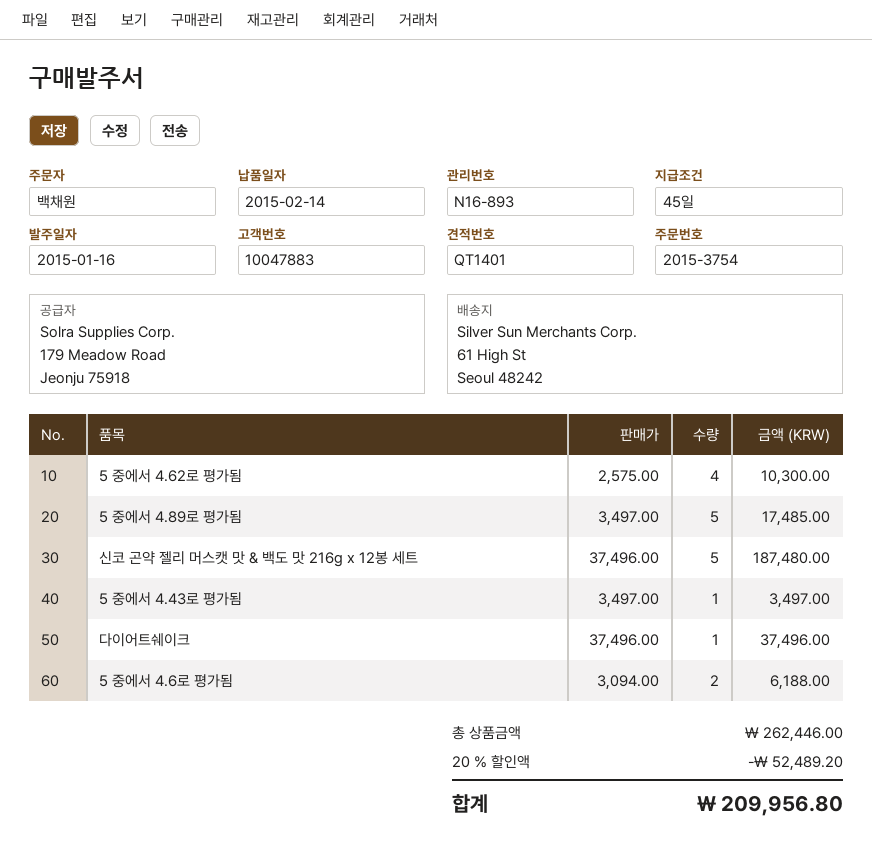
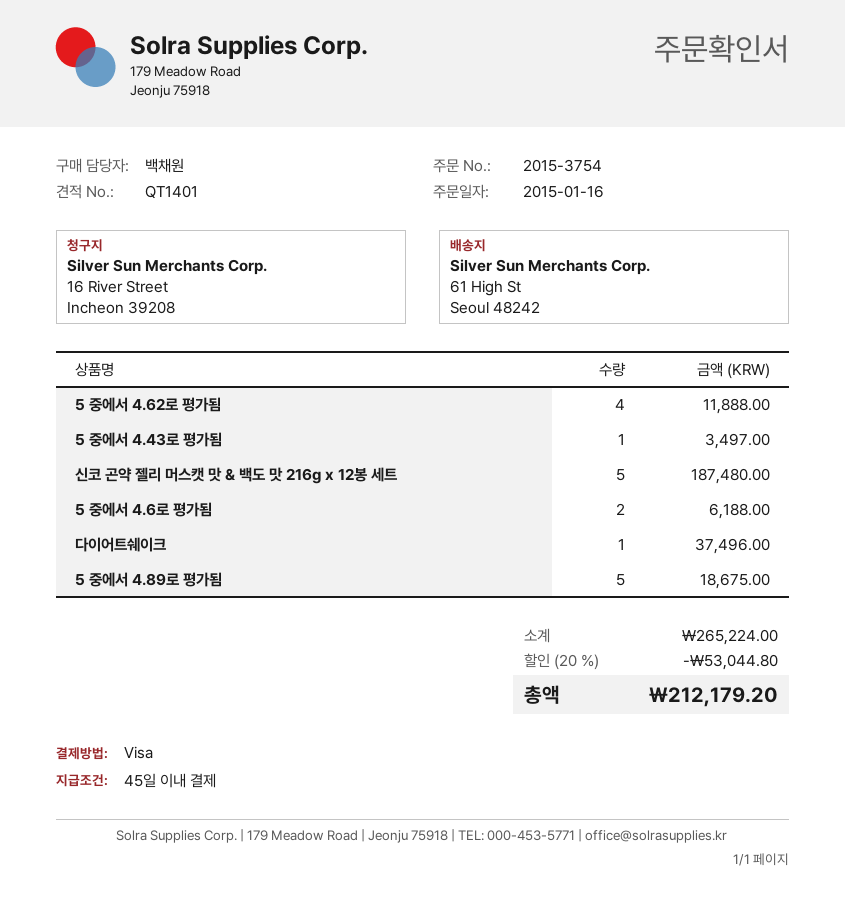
5 중에서 4.62로 평가됨: 4 for 10300.00 -> 4 for 11888.00
5 중에서 4.89로 평가됨: 5 for 17485.00 -> 5 for 18675.00
subtotal: 262446.00 -> 265224.00
discount: 20% = 52489.20 -> 20% = 53044.80
total: 209956.80 -> 212179.20

